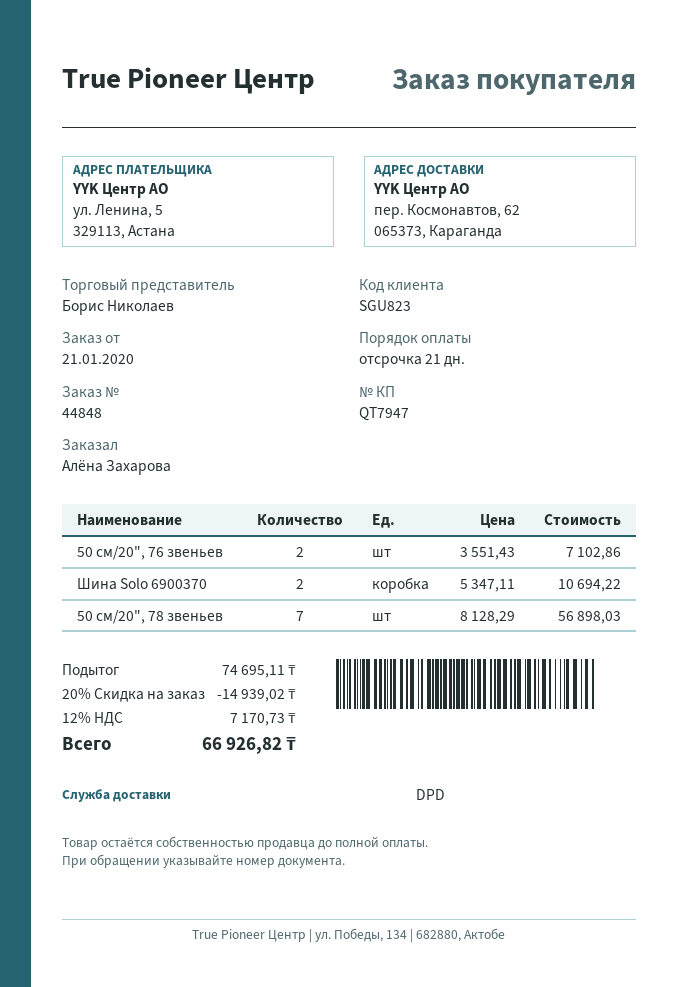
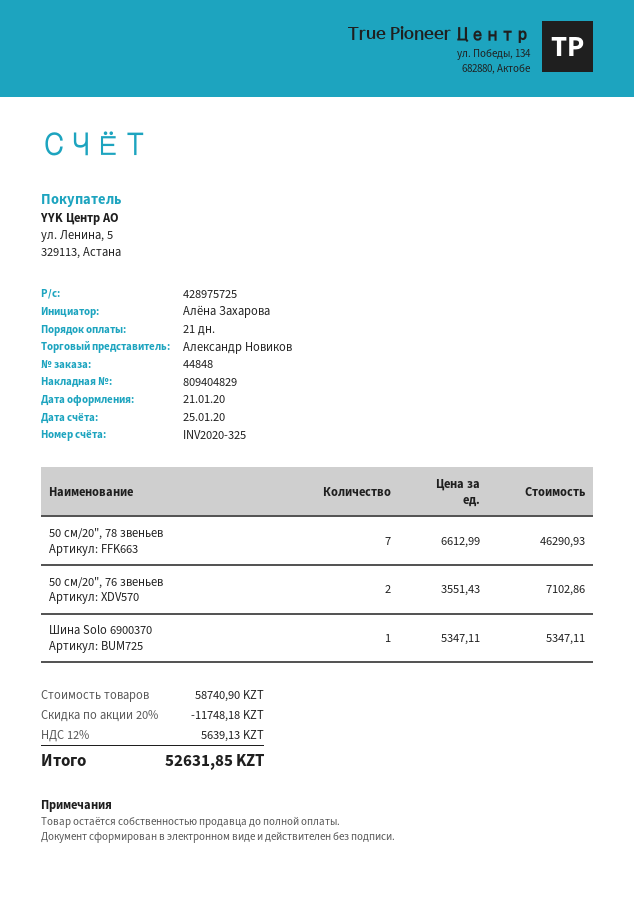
sales rep: Борис Николаев -> Александр Новиков
Шина Solo 6900370: 2 x 5347.11 = 10694.22 -> 1 x 5347.11 = 5347.11
50 см/20", 78 звеньев: 7 x 8128.29 = 56898.03 -> 7 x 6612.99 = 46290.93
subtotal: 74695.11 -> 58740.90
discount: 20% = 14939.02 -> 20% = 11748.18
tax: 12% = 7170.73 -> 12% = 5639.13
total: 66926.82 -> 52631.85

